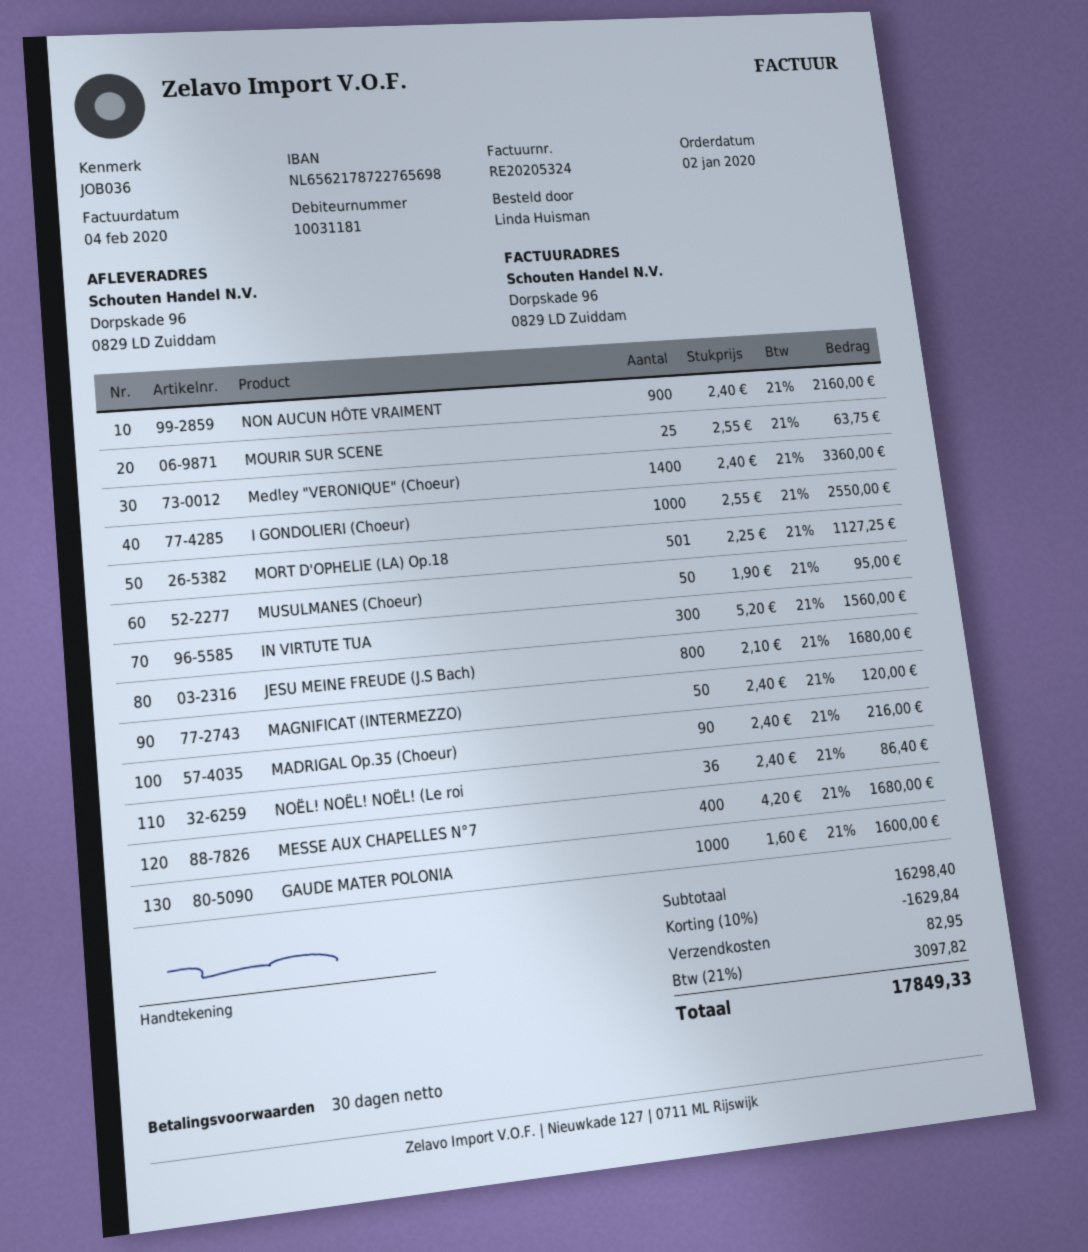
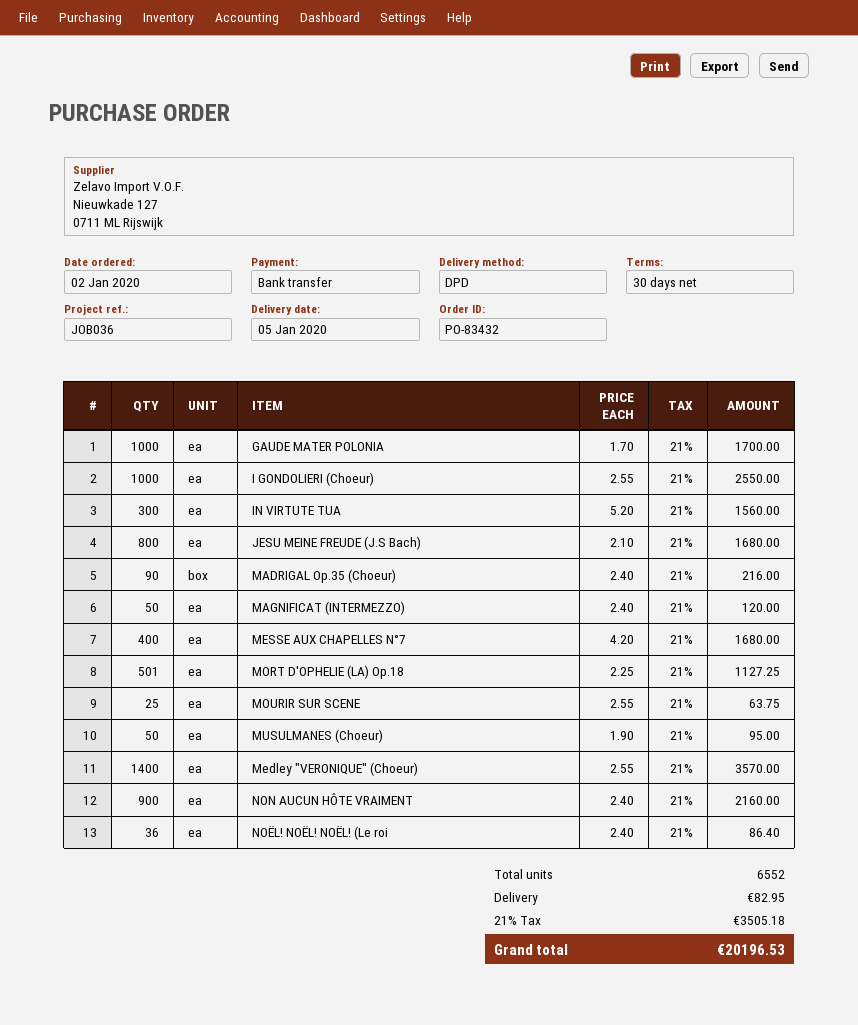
Medley "VERONIQUE" (Choeur): 1400 x 2.40 = 3360.00 -> 1400 x 2.55 = 3570.00
GAUDE MATER POLONIA: 1000 x 1.60 = 1600.00 -> 1000 x 1.70 = 1700.00
discount: 10% = 1629.84 -> none
tax: 21% = 3097.82 -> 21% = 3505.18
total: 17849.33 -> 20196.53

